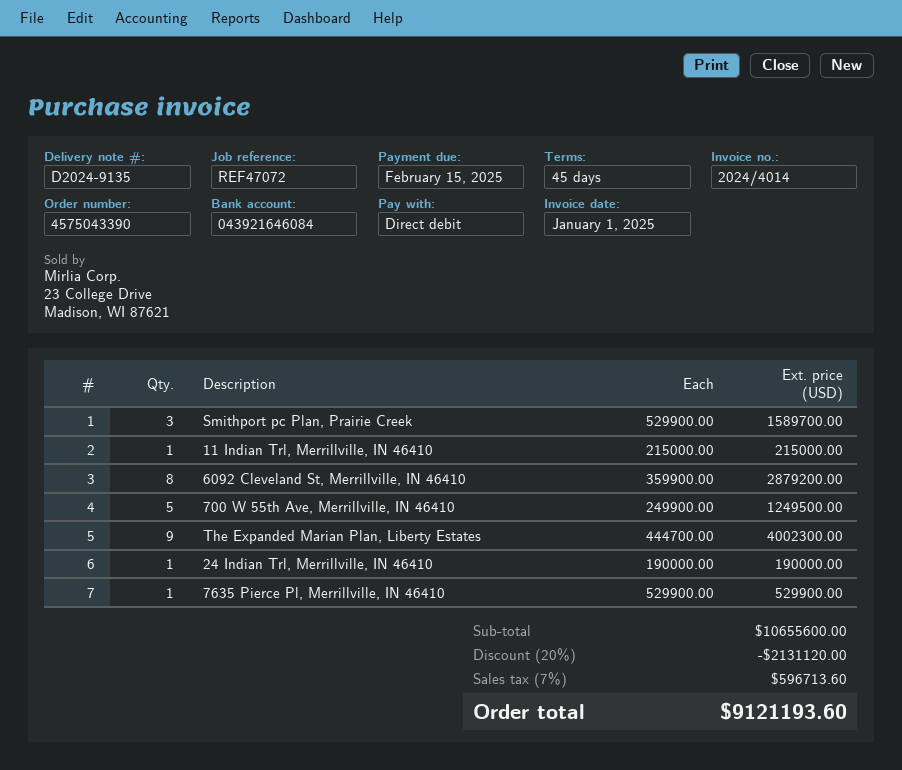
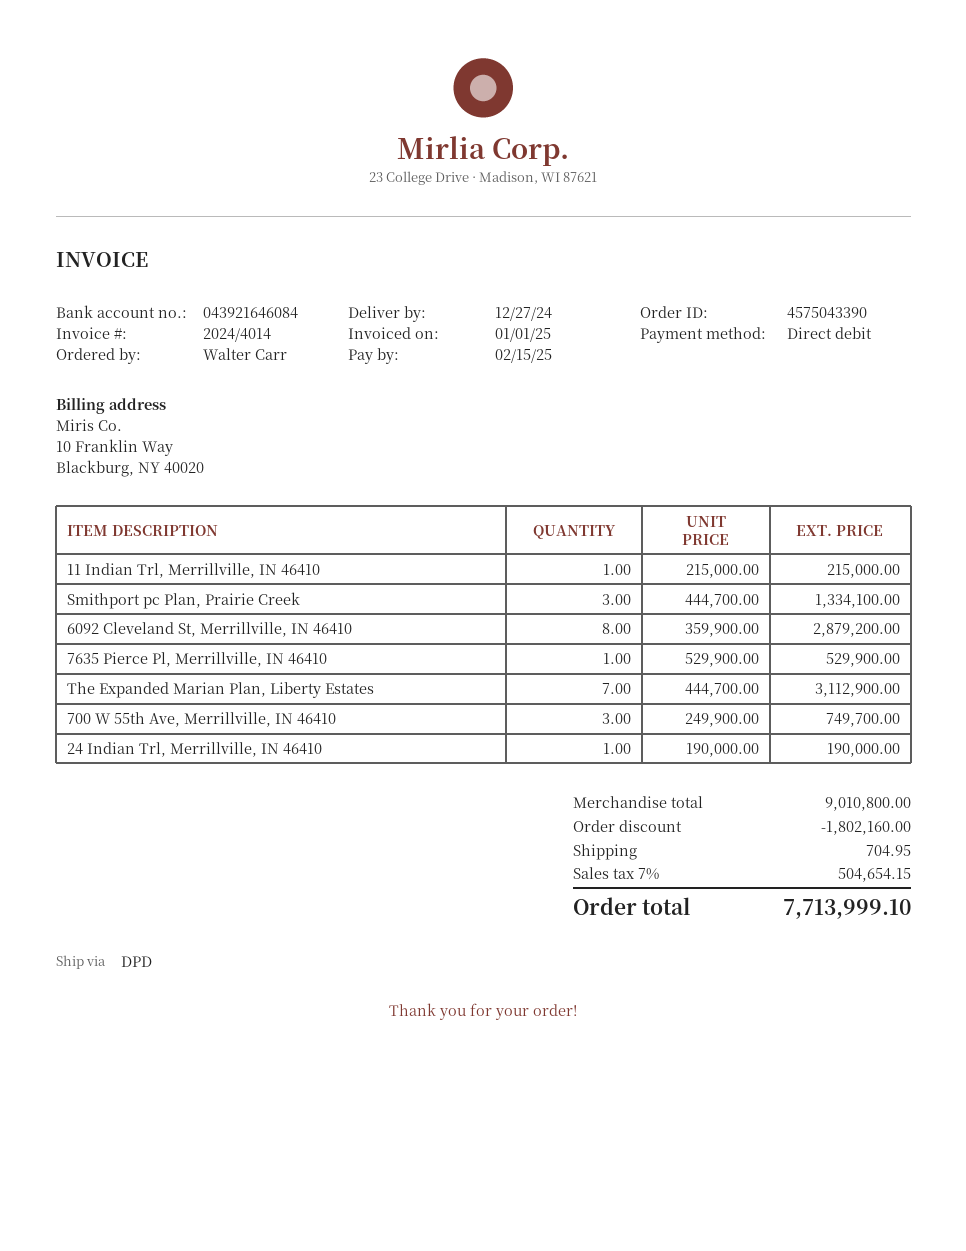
Smithport pc Plan, Prairie Creek: 3 x 529900.00 = 1589700.00 -> 3 x 444700.00 = 1334100.00
700 W 55th Ave, Merrillville, IN 46410: 5 x 249900.00 = 1249500.00 -> 3 x 249900.00 = 749700.00
The Expanded Marian Plan, Liberty Estates: 9 x 444700.00 = 4002300.00 -> 7 x 444700.00 = 3112900.00
subtotal: 10655600.00 -> 9010800.00
discount: 2131120.00 -> 1802160.00
shipping: none -> 704.95
tax: 7% = 596713.60 -> 7% = 504654.15
total: 9121193.60 -> 7713999.10

